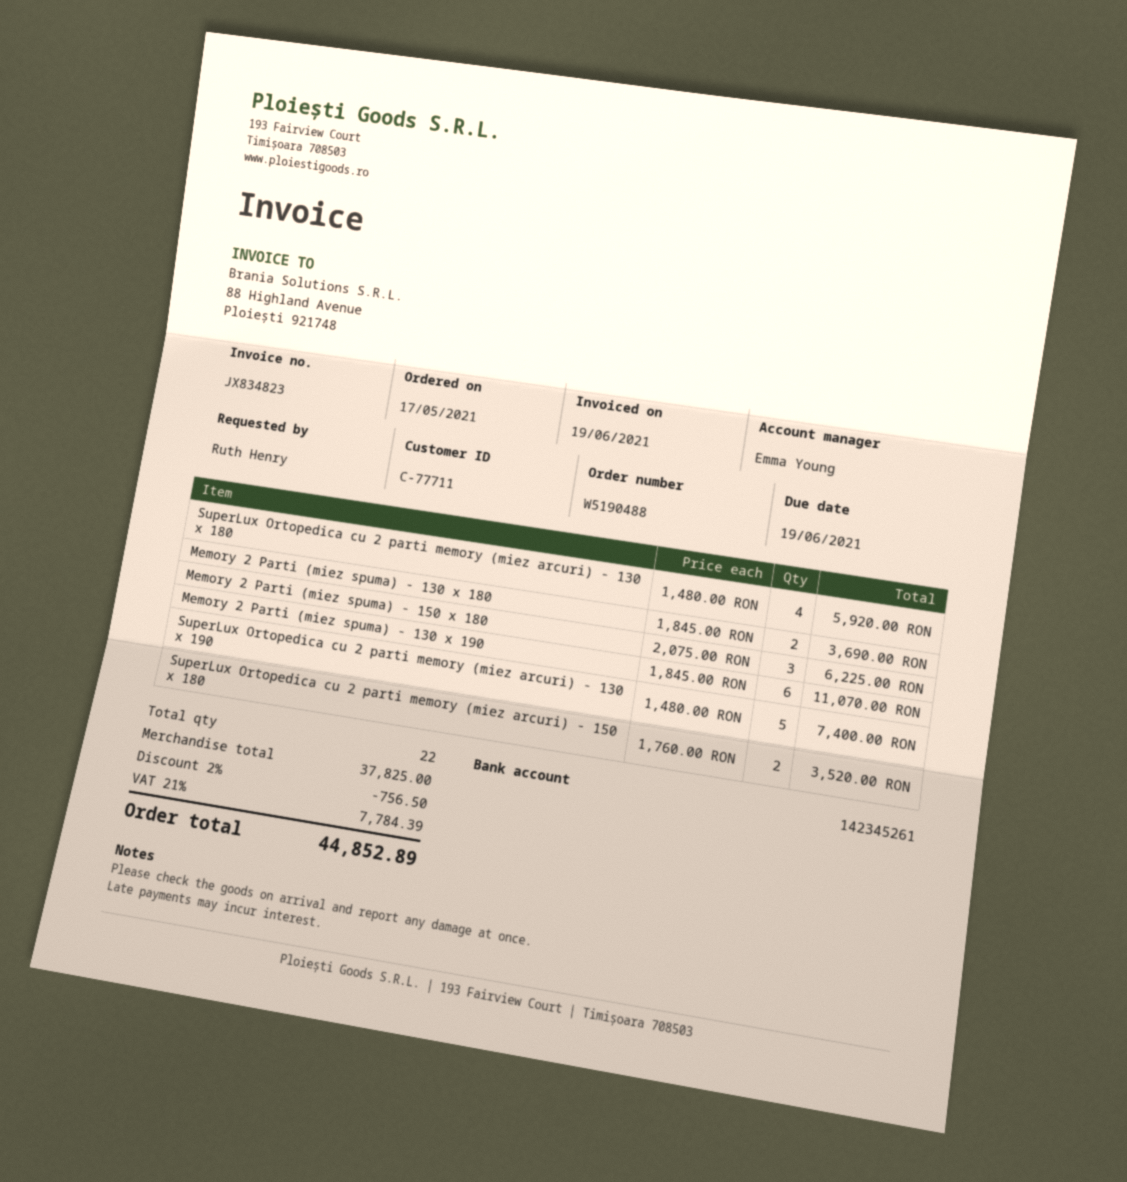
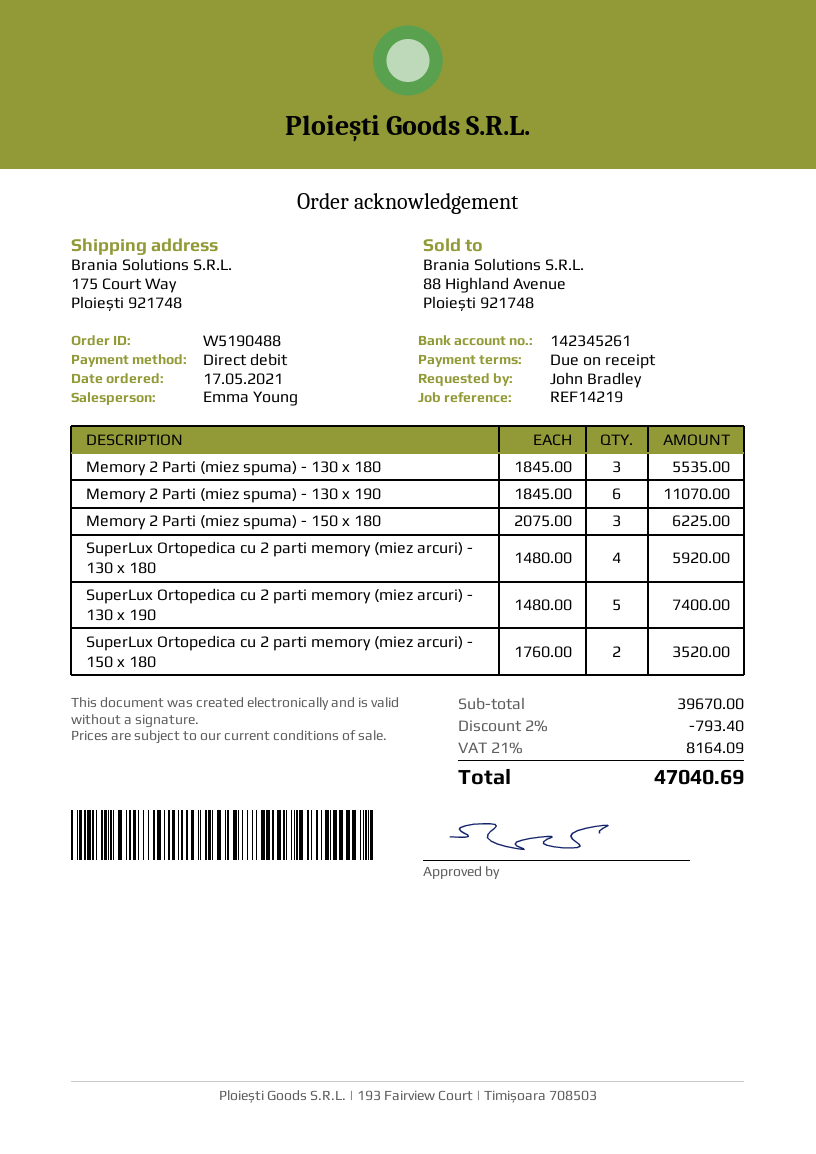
ordered by: Ruth Henry -> John Bradley
Memory 2 Parti (miez spuma) - 130 x 180: 2 x 1845.00 = 3690.00 -> 3 x 1845.00 = 5535.00
subtotal: 37825.00 -> 39670.00
discount: 2% = 756.50 -> 2% = 793.40
tax: 21% = 7784.39 -> 21% = 8164.09
total: 44852.89 -> 47040.69

